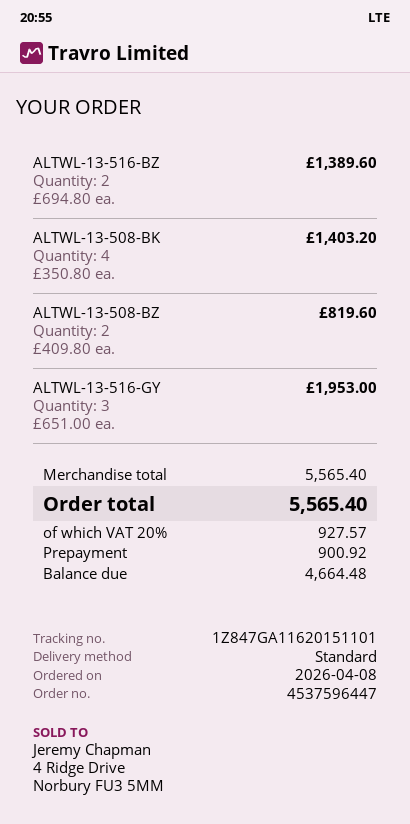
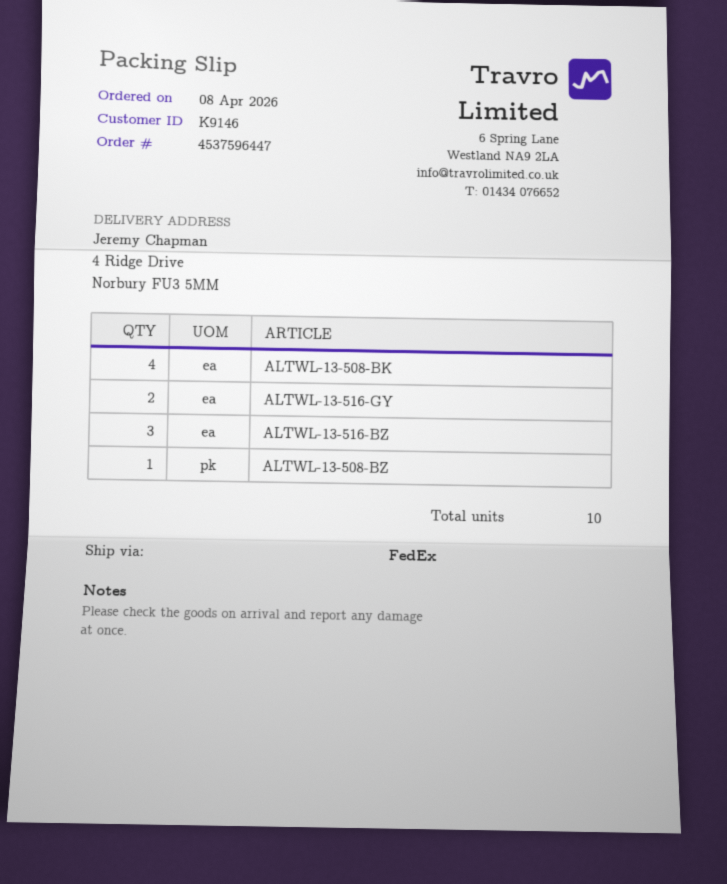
shipping method: standard -> FedEx
ALTWL-13-516-BZ: 2 -> 3
ALTWL-13-508-BZ: 2 -> 1
ALTWL-13-516-GY: 3 -> 2

